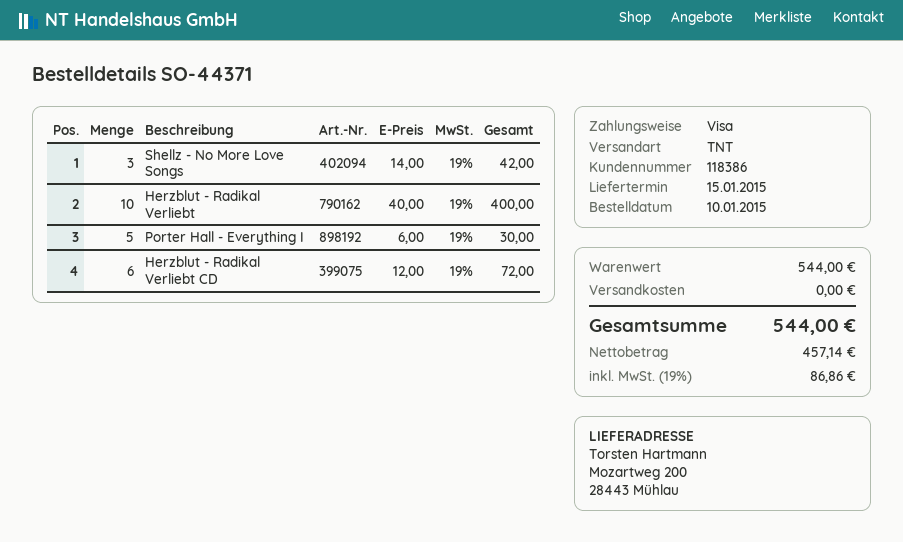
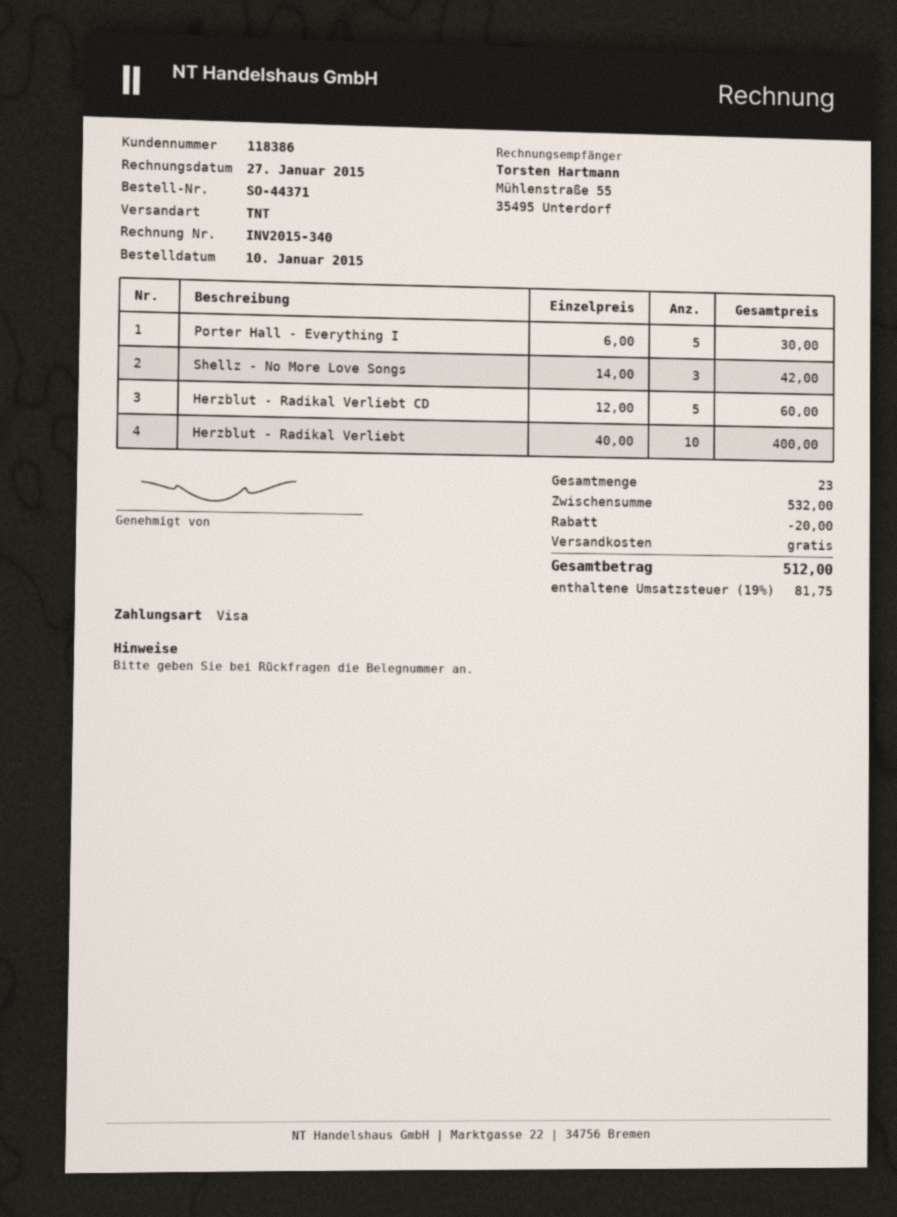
Herzblut - Radikal Verliebt CD: 6 x 12.00 = 72.00 -> 5 x 12.00 = 60.00
subtotal: 544.00 -> 532.00
discount: none -> 20.00
tax: 19% = 86.86 -> 19% = 81.75
total: 544.00 -> 512.00

